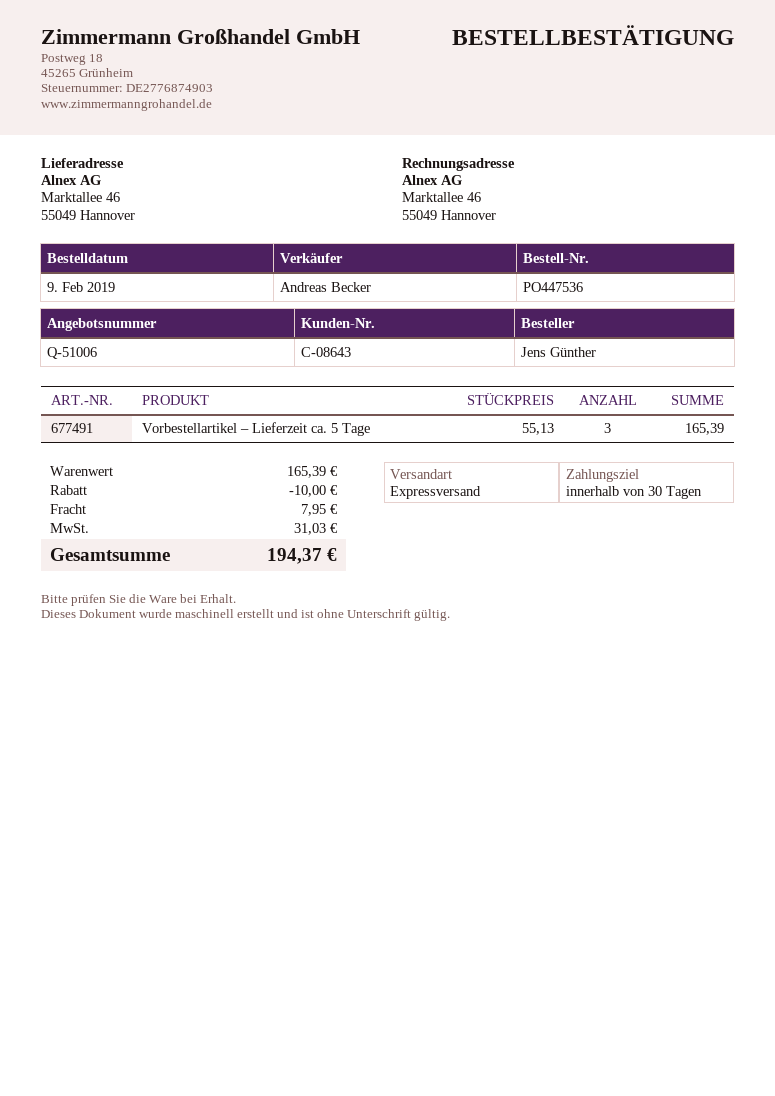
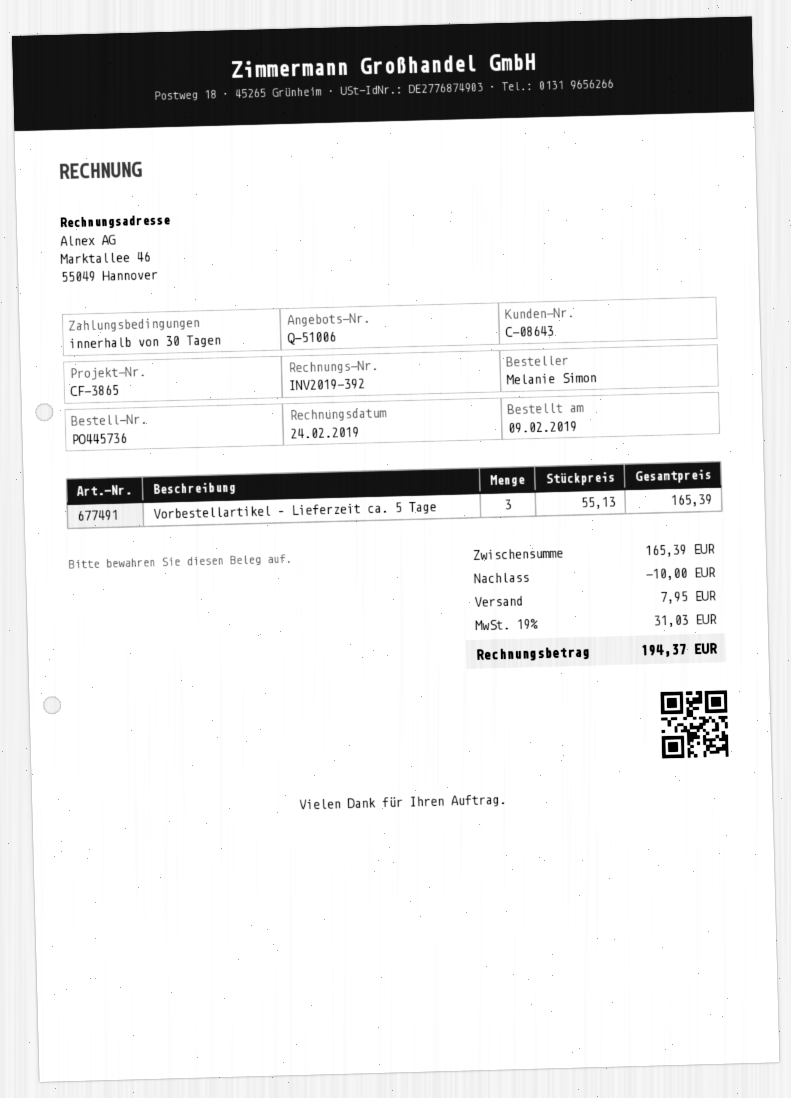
order number: PO447536 -> PO445736
ordered by: Jens Günther -> Melanie Simon

